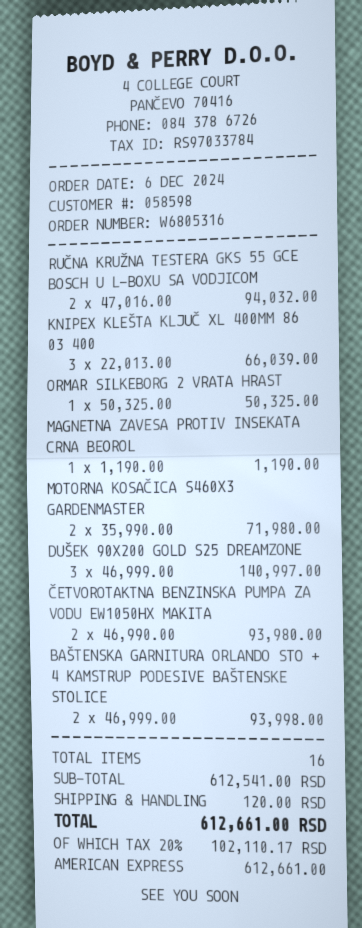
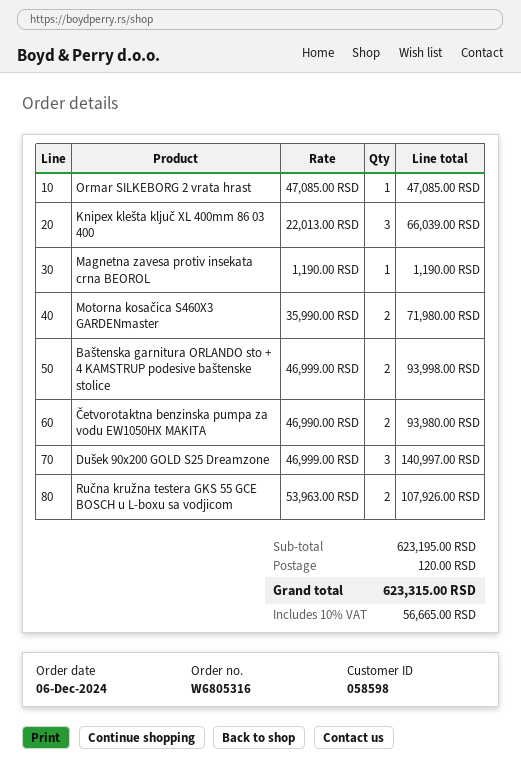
RUČNA KRUŽNA TESTERA GKS 55 GCE BOSCH U L-BOXU SA VODJICOM: 2 x 47016.00 = 94032.00 -> 2 x 53963.00 = 107926.00
ORMAR SILKEBORG 2 VRATA HRAST: 1 x 50325.00 = 50325.00 -> 1 x 47085.00 = 47085.00
subtotal: 612541.00 -> 623195.00
tax: 20% = 102110.17 -> 10% = 56665.00
total: 612661.00 -> 623315.00

